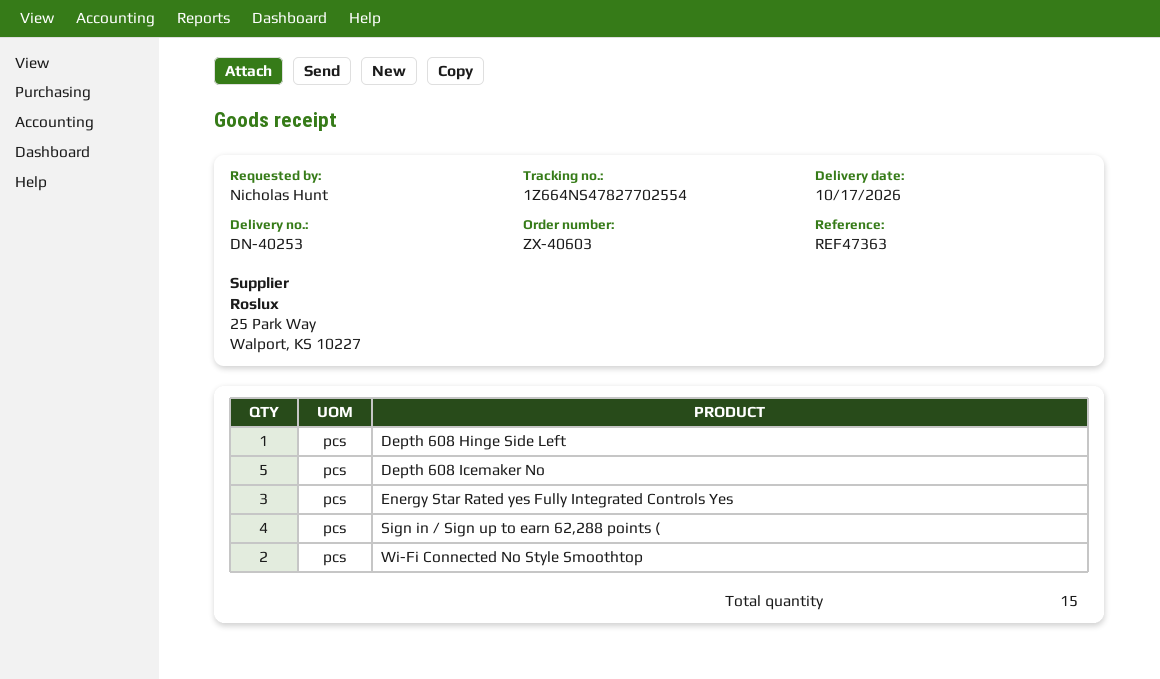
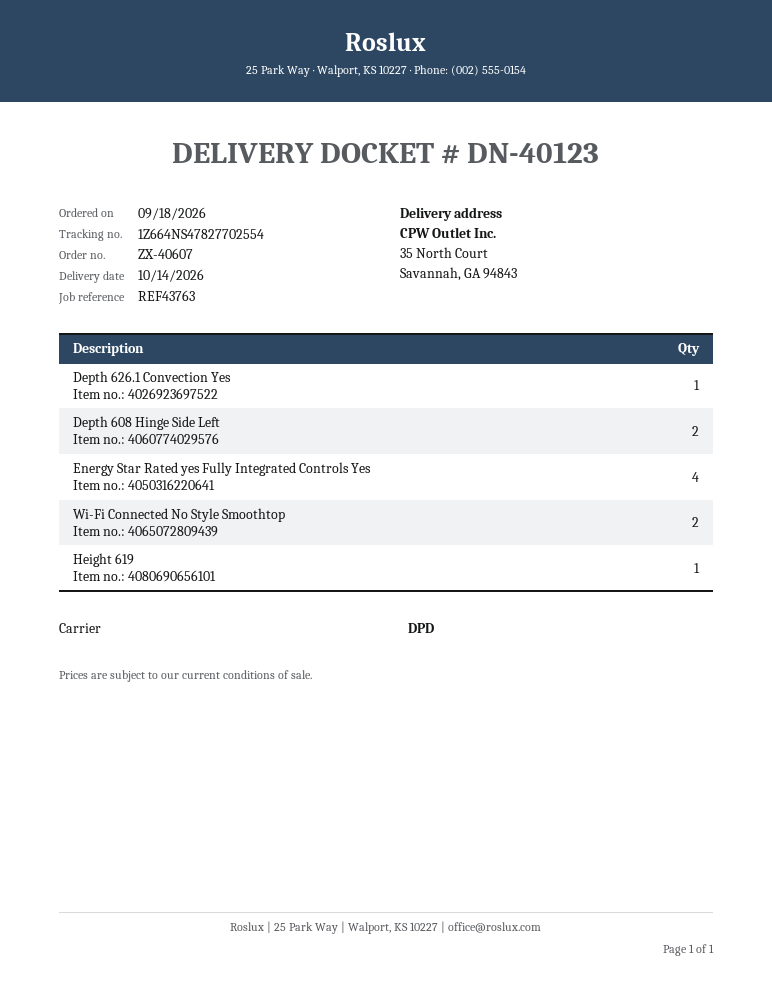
order number: ZX-40603 -> ZX-40607
delivery note number: DN-40253 -> DN-40123
delivery date: 2026-10-17 -> 2026-10-14
reference: REF47363 -> REF43763
Depth 608 Hinge Side Left: 1 -> 2
Depth 608 Icemaker No: 5 -> none
Energy Star Rated yes Fully Integrated Controls Yes: 3 -> 4
Sign in / Sign up to earn 62,288 points (: 4 -> none
Depth 626.1 Convection Yes: none -> 1
Height 619: none -> 1

